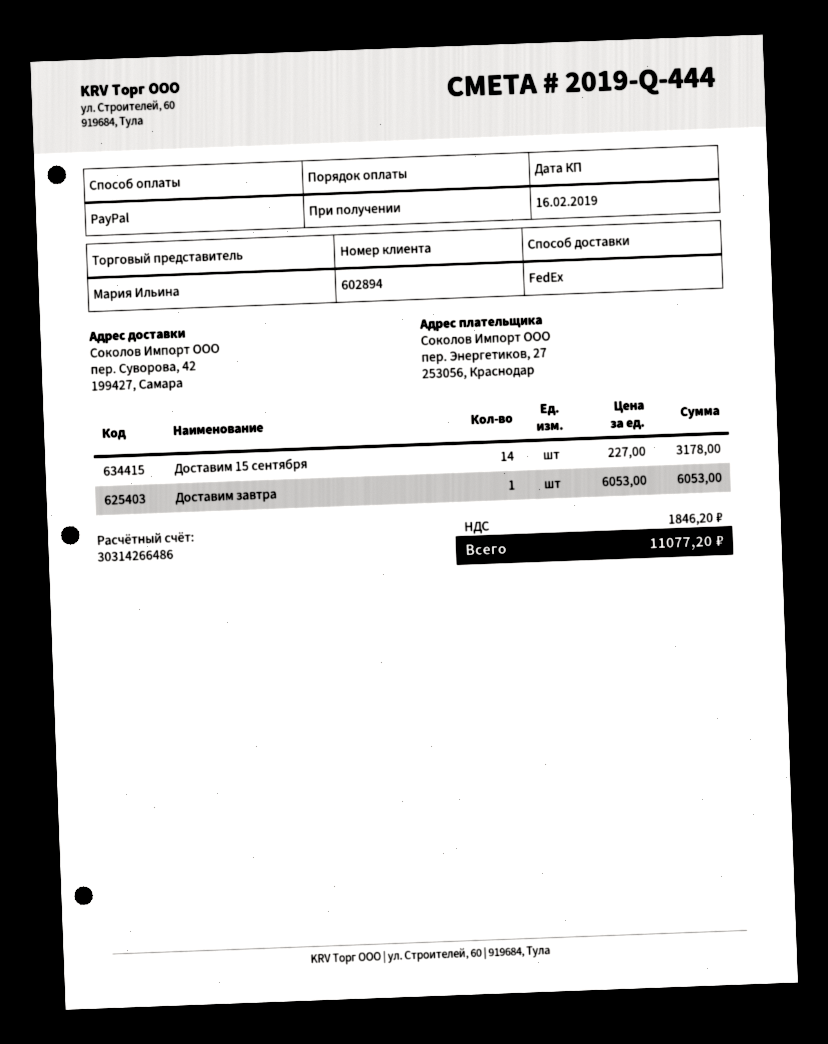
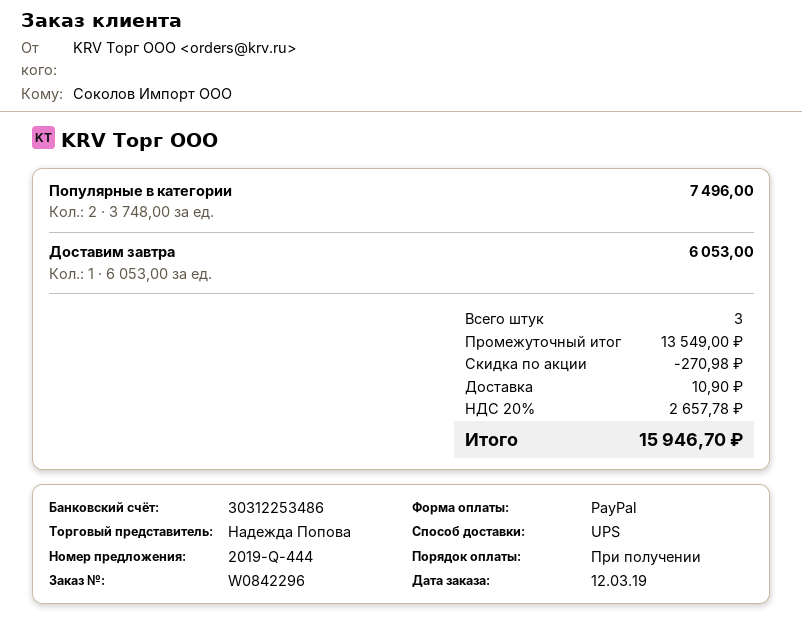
sales rep: Мария Ильина -> Надежда Попова
bank account: 30314266486 -> 30312253486
shipping method: FedEx -> UPS
Доставим 15 сентября: 14 x 227.00 = 3178.00 -> none
Популярные в категории: none -> 2 x 3748.00 = 7496.00
discount: none -> 270.98
shipping: none -> 10.90
tax: 1846.20 -> 2657.78
total: 11077.20 -> 15946.70

